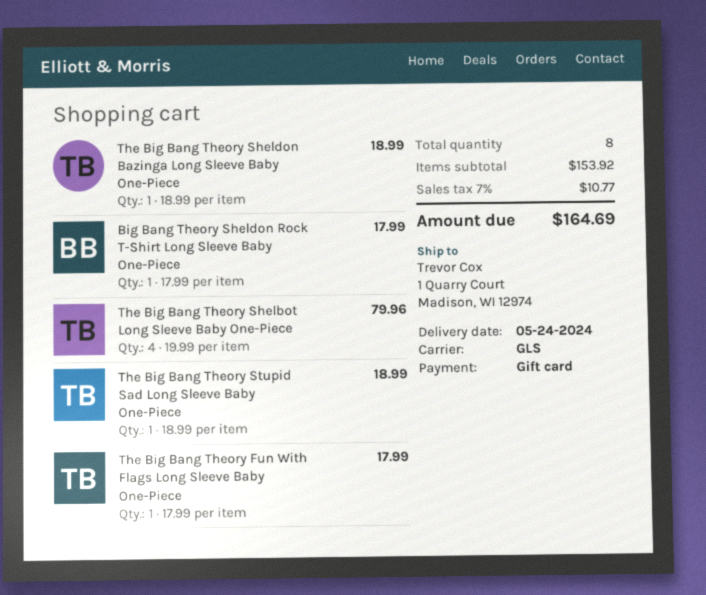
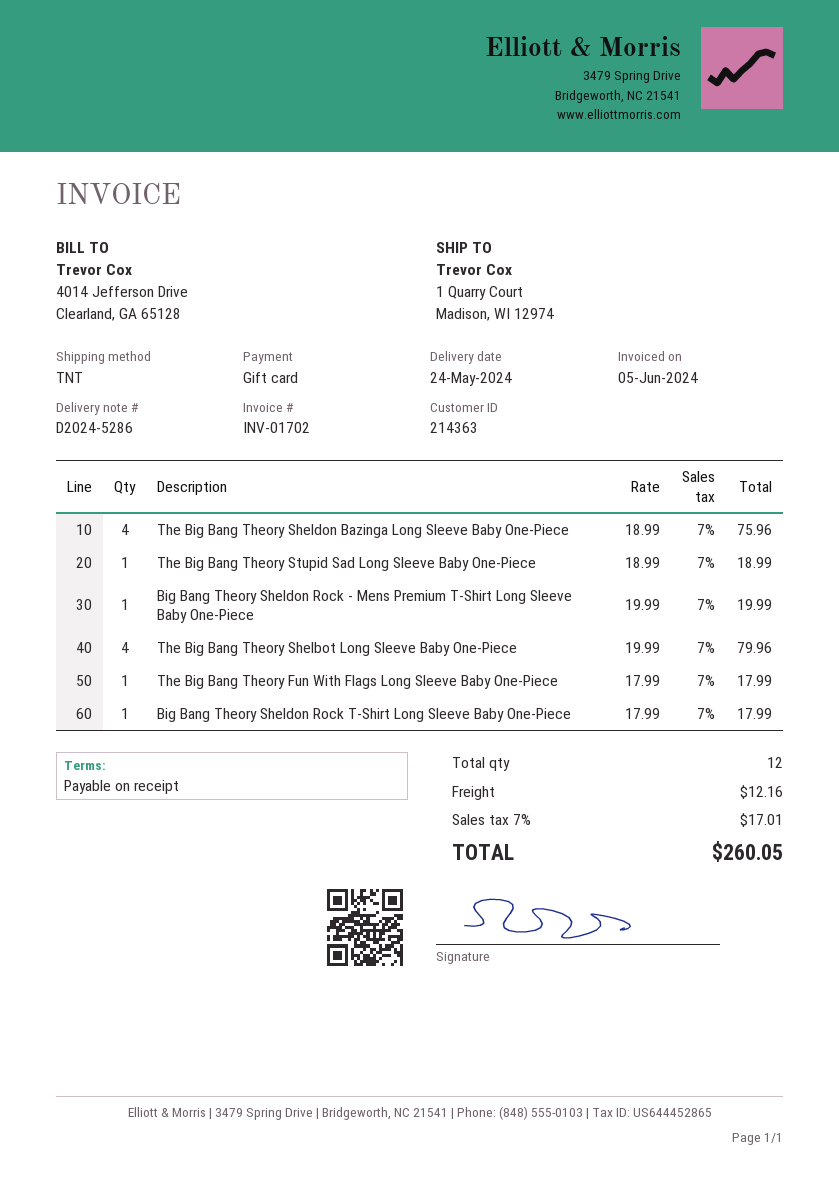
shipping method: GLS -> TNT
The Big Bang Theory Sheldon Bazinga Long Sleeve Baby One-Piece: 1 x 18.99 = 18.99 -> 4 x 18.99 = 75.96
Big Bang Theory Sheldon Rock - Mens Premium T-Shirt Long Sleeve Baby One-Piece: none -> 1 x 19.99 = 19.99
total quantity: 8 -> 12
shipping: none -> 12.16
tax: 7% = 10.77 -> 7% = 17.01
total: 164.69 -> 260.05

